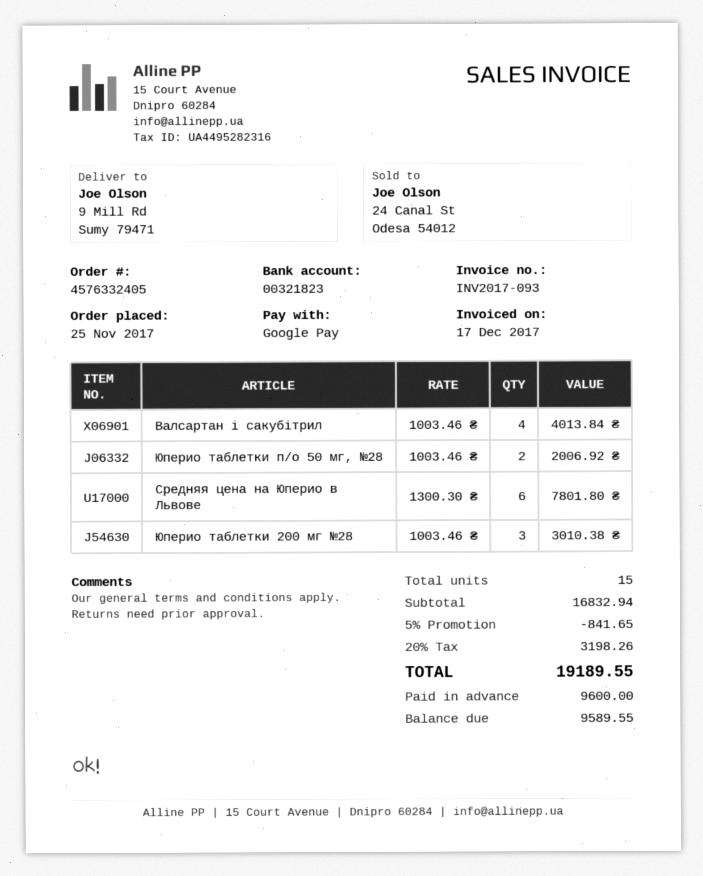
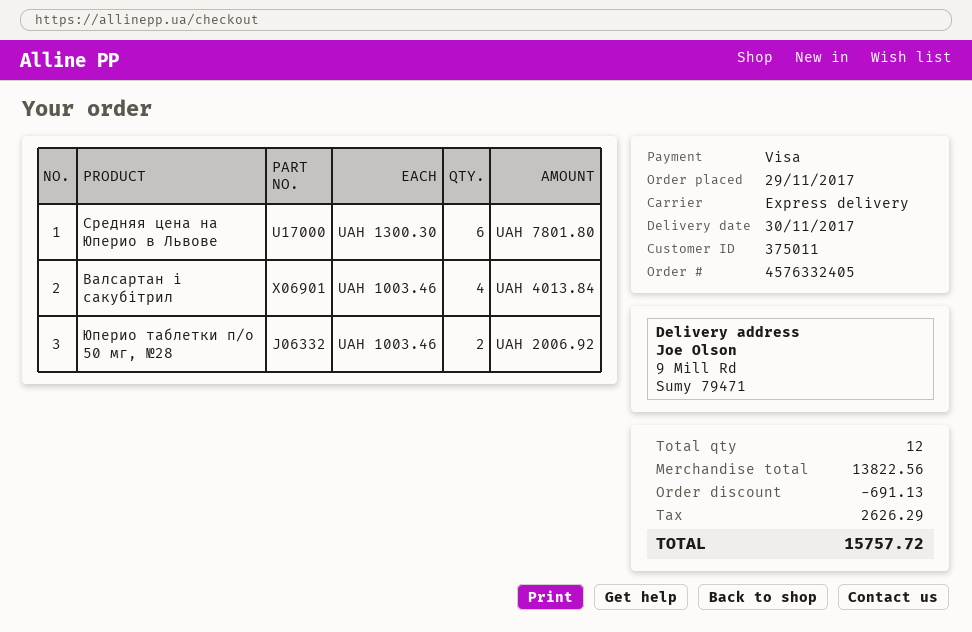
order date: 2017-11-25 -> 2017-11-29
payment method: Google Pay -> Visa
Юперио таблетки 200 мг №28: 3 x 1003.46 = 3010.38 -> none
total quantity: 15 -> 12
subtotal: 16832.94 -> 13822.56
discount: 841.65 -> 691.13
tax: 3198.26 -> 2626.29
total: 19189.55 -> 15757.72

